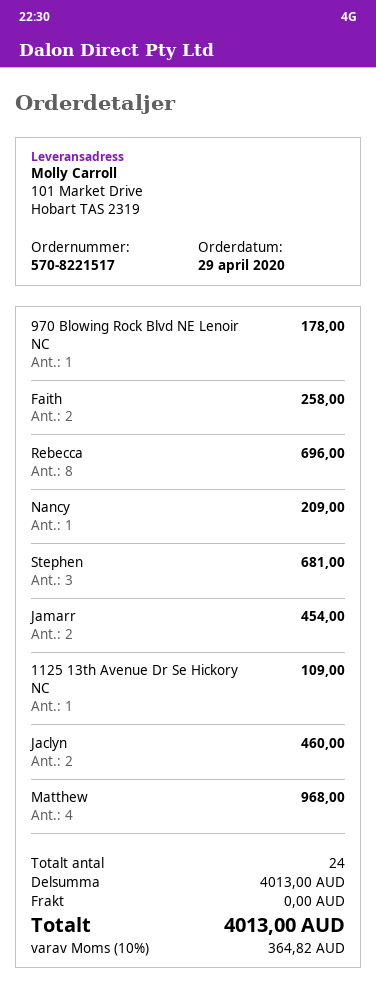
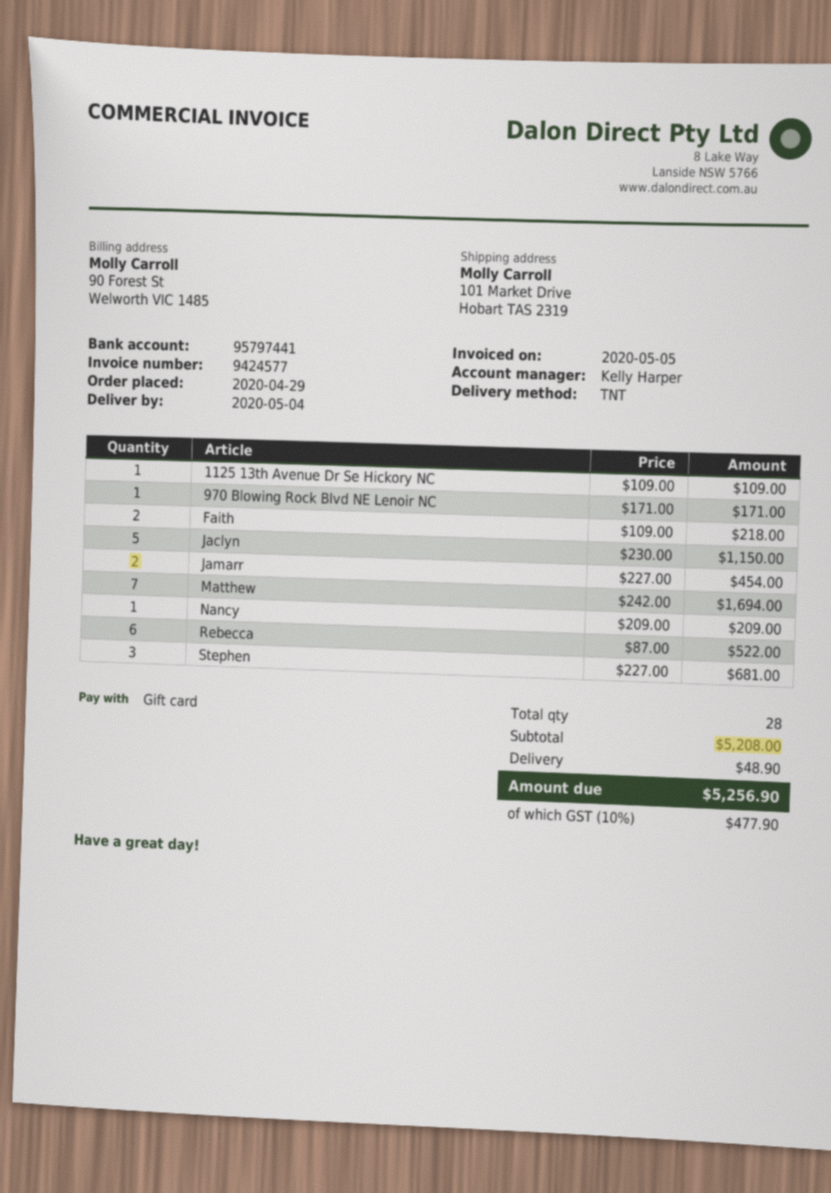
970 Blowing Rock Blvd NE Lenoir NC: 1 for 178.00 -> 1 for 171.00
Faith: 2 for 258.00 -> 2 for 218.00
Rebecca: 8 for 696.00 -> 6 for 522.00
Jaclyn: 2 for 460.00 -> 5 for 1150.00
Matthew: 4 for 968.00 -> 7 for 1694.00
total quantity: 24 -> 28
subtotal: 4013.00 -> 5208.00
shipping: 0.00 -> 48.90
tax: 10% = 364.82 -> 10% = 477.90
total: 4013.00 -> 5256.90

